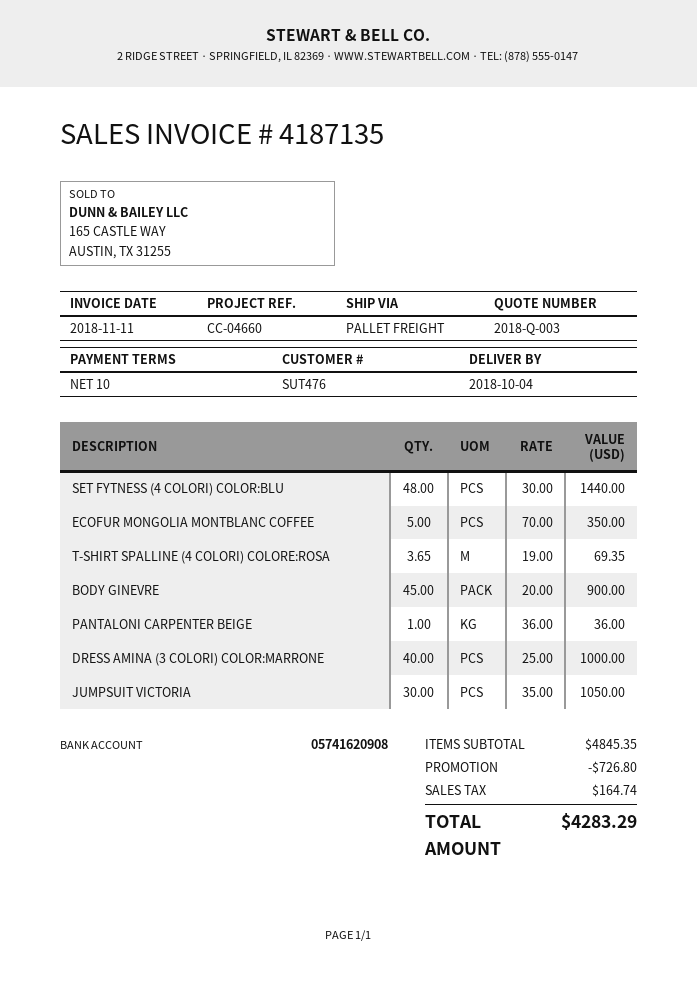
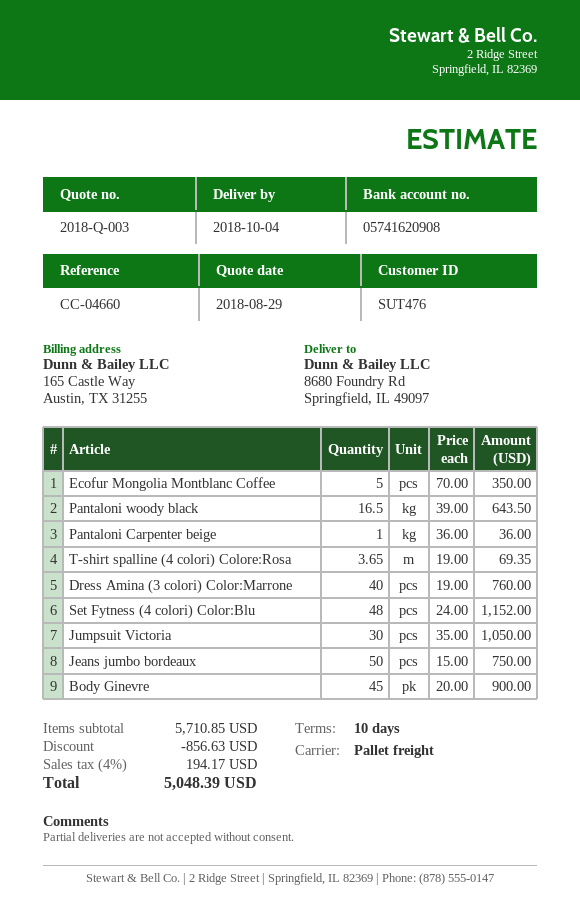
SET FYTNESS (4 COLORI) COLOR:BLU: 48 x 30.00 = 1440.00 -> 48 x 24.00 = 1152.00
DRESS AMINA (3 COLORI) COLOR:MARRONE: 40 x 25.00 = 1000.00 -> 40 x 19.00 = 760.00
Pantaloni woody black: none -> 16.5 x 39.00 = 643.50
Jeans jumbo bordeaux: none -> 50 x 15.00 = 750.00
subtotal: 4845.35 -> 5710.85
discount: 726.80 -> 856.63
tax: 164.74 -> 194.17
total: 4283.29 -> 5048.39

